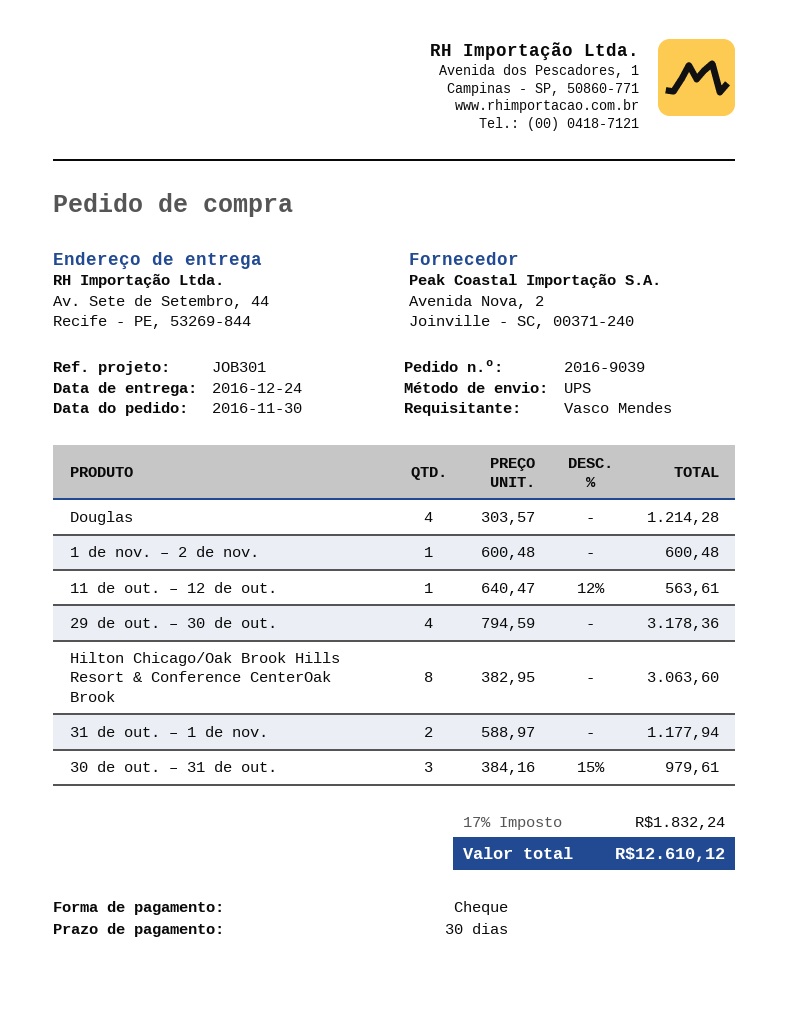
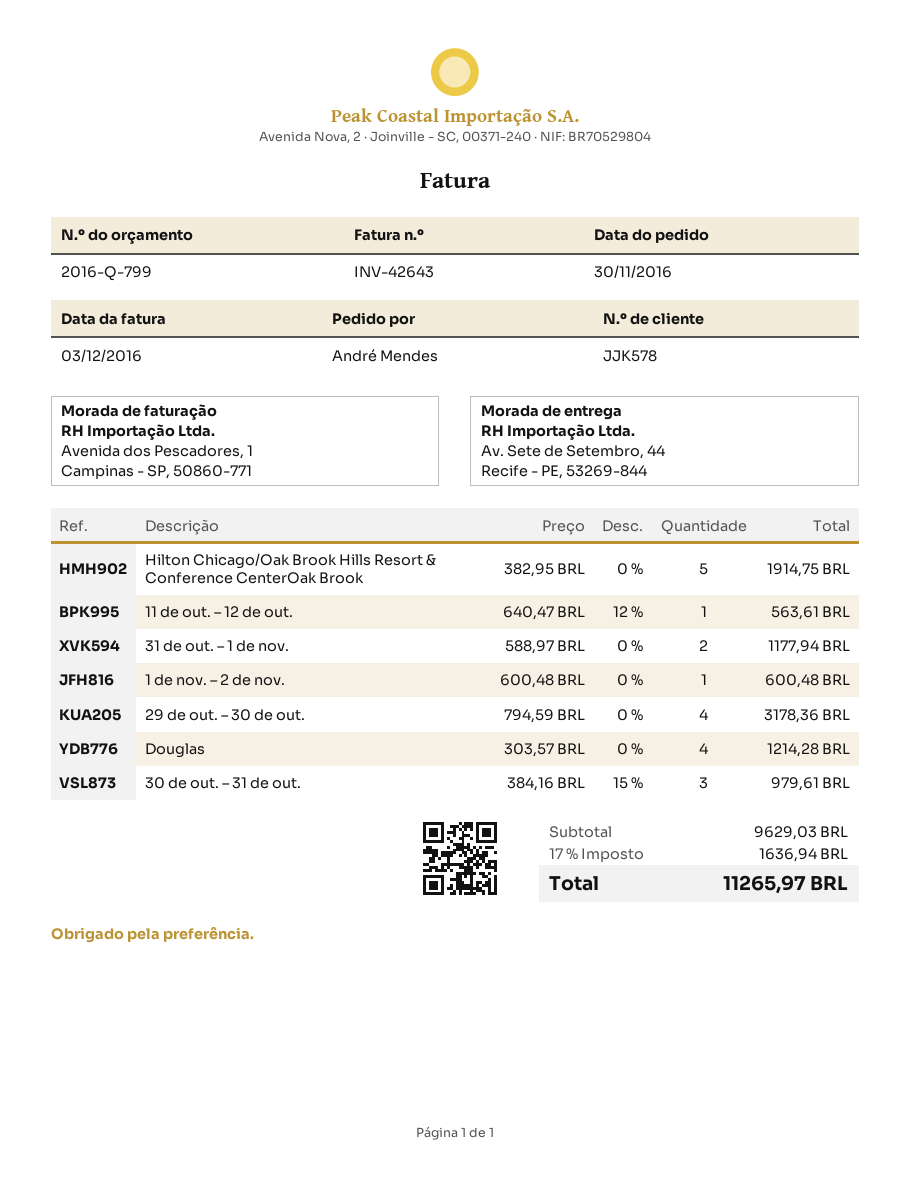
ordered by: Vasco Mendes -> André Mendes
Hilton Chicago/Oak Brook Hills Resort & Conference CenterOak Brook: 8 x 382.95 = 3063.60 -> 5 x 382.95 = 1914.75
tax: 17% = 1832.24 -> 17% = 1636.94
total: 12610.12 -> 11265.97

